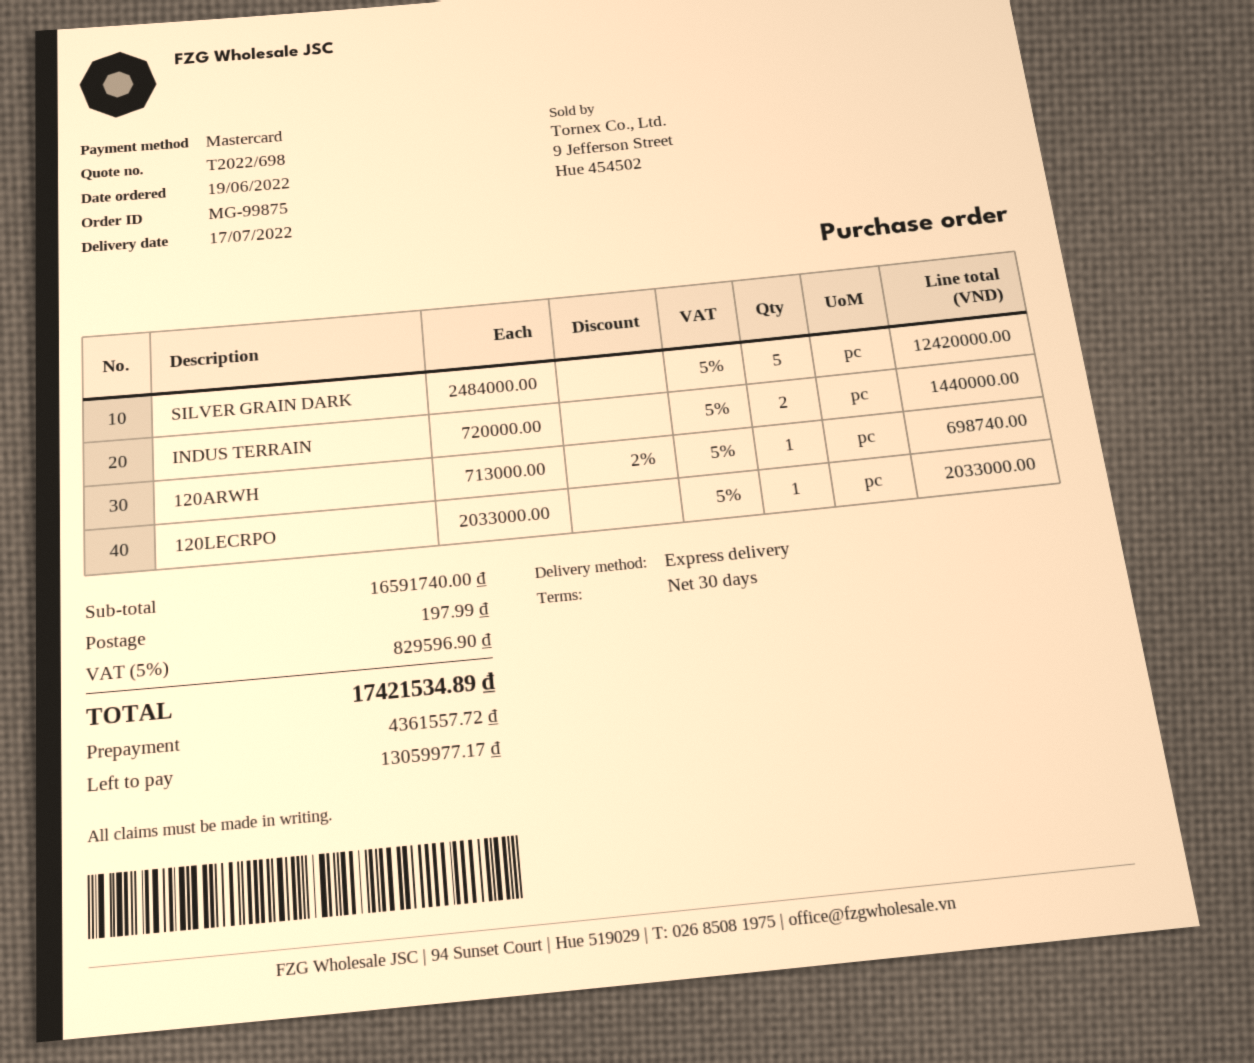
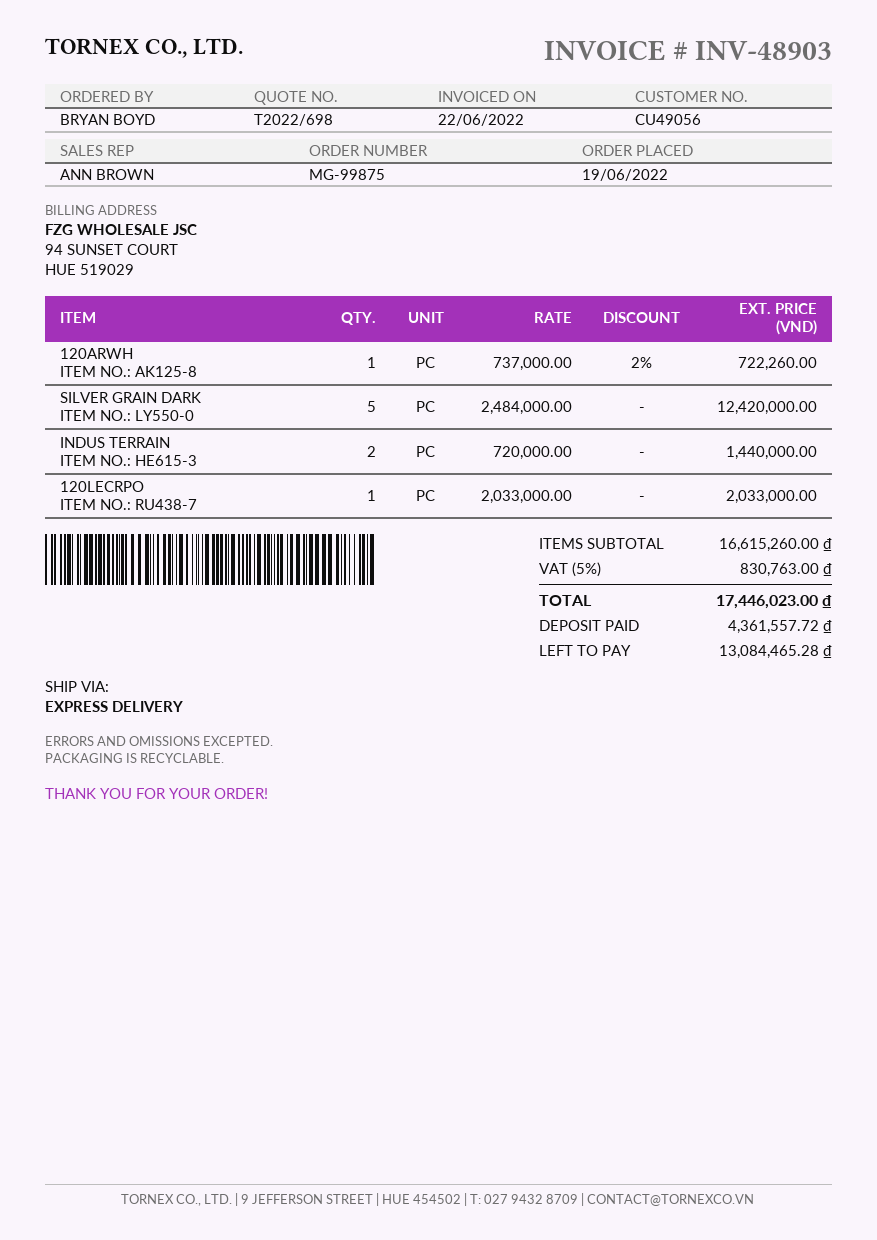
120ARWH: 1 x 713000.00 - 2% = 698740.00 -> 1 x 737000.00 - 2% = 722260.00
subtotal: 16591740.00 -> 16615260.00
shipping: 197.99 -> none
tax: 5% = 829596.90 -> 5% = 830763.00
total: 17421534.89 -> 17446023.00
balance: 13059977.17 -> 13084465.28

